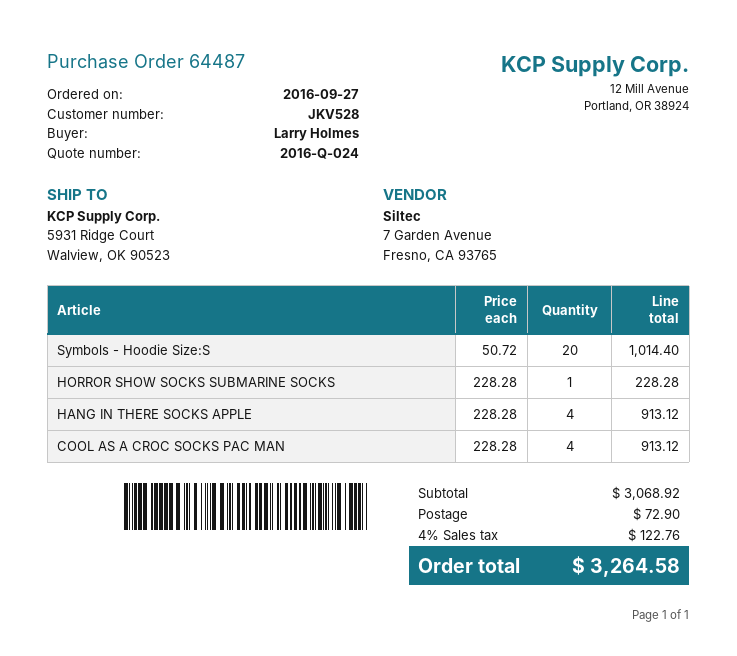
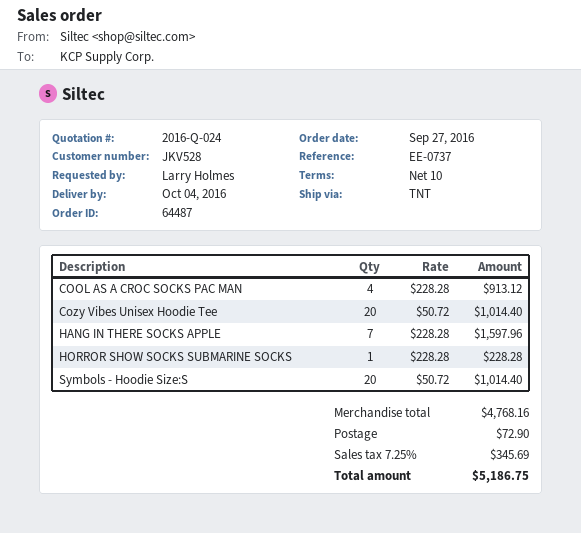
HANG IN THERE SOCKS APPLE: 4 x 228.28 = 913.12 -> 7 x 228.28 = 1597.96
Cozy Vibes Unisex Hoodie Tee: none -> 20 x 50.72 = 1014.40
subtotal: 3068.92 -> 4768.16
tax: 4% = 122.76 -> 7.25% = 345.69
total: 3264.58 -> 5186.75

